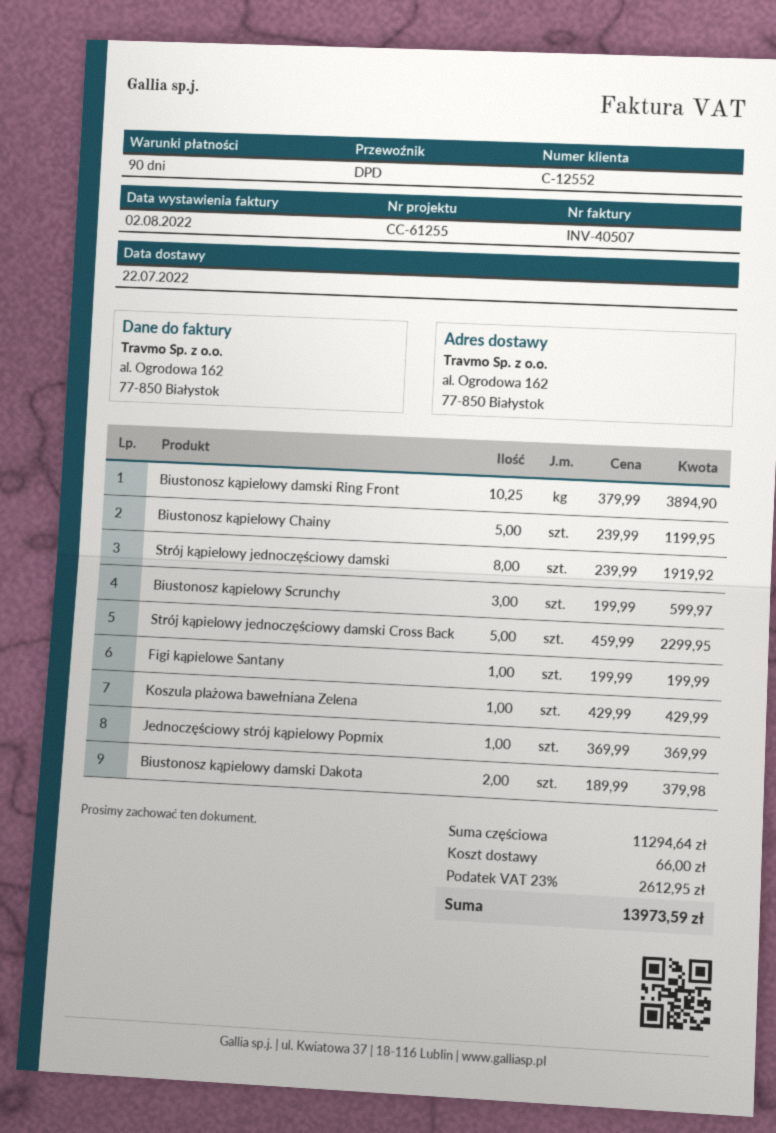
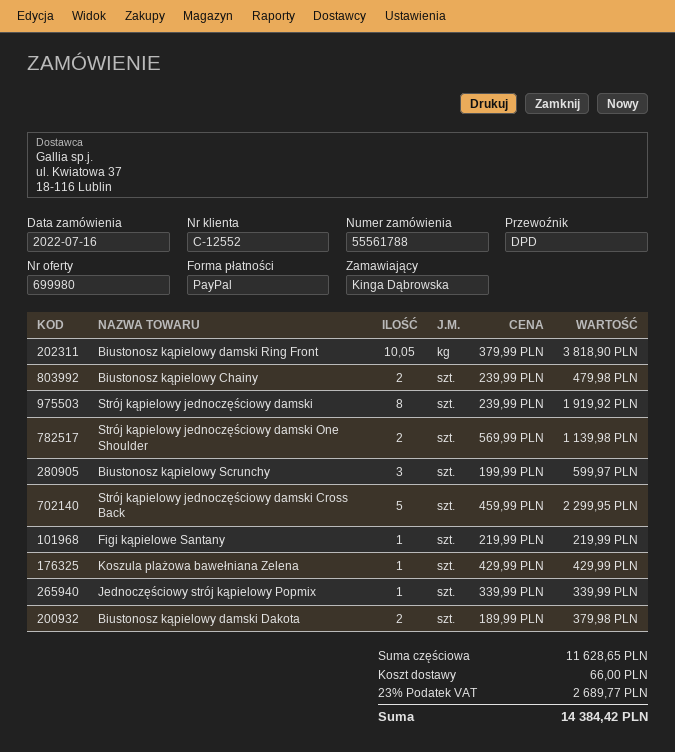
Biustonosz kąpielowy damski Ring Front: 10.25 x 379.99 = 3894.90 -> 10.05 x 379.99 = 3818.90
Biustonosz kąpielowy Chainy: 5 x 239.99 = 1199.95 -> 2 x 239.99 = 479.98
Figi kąpielowe Santany: 1 x 199.99 = 199.99 -> 1 x 219.99 = 219.99
Jednoczęściowy strój kąpielowy Popmix: 1 x 369.99 = 369.99 -> 1 x 339.99 = 339.99
Strój kąpielowy jednoczęściowy damski One Shoulder: none -> 2 x 569.99 = 1139.98
subtotal: 11294.64 -> 11628.65
tax: 23% = 2612.95 -> 23% = 2689.77
total: 13973.59 -> 14384.42

